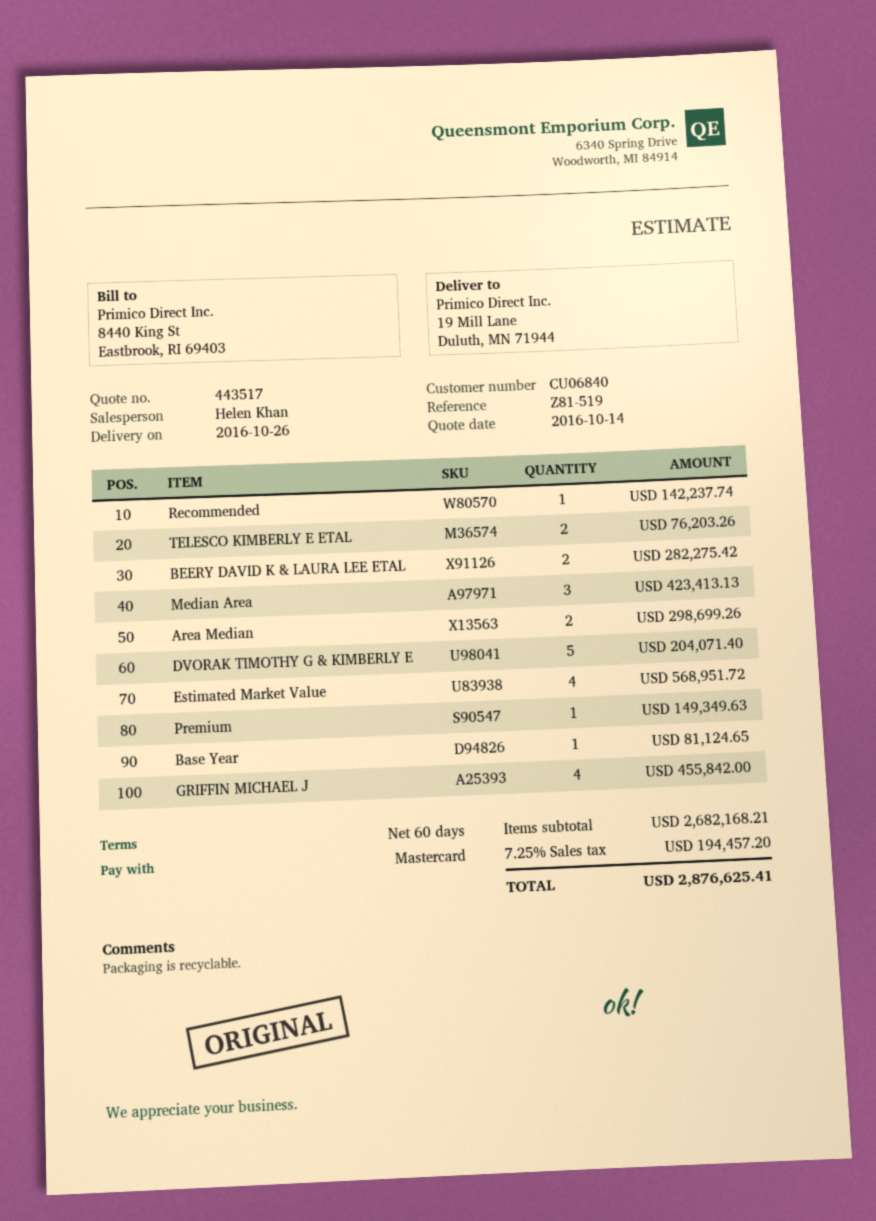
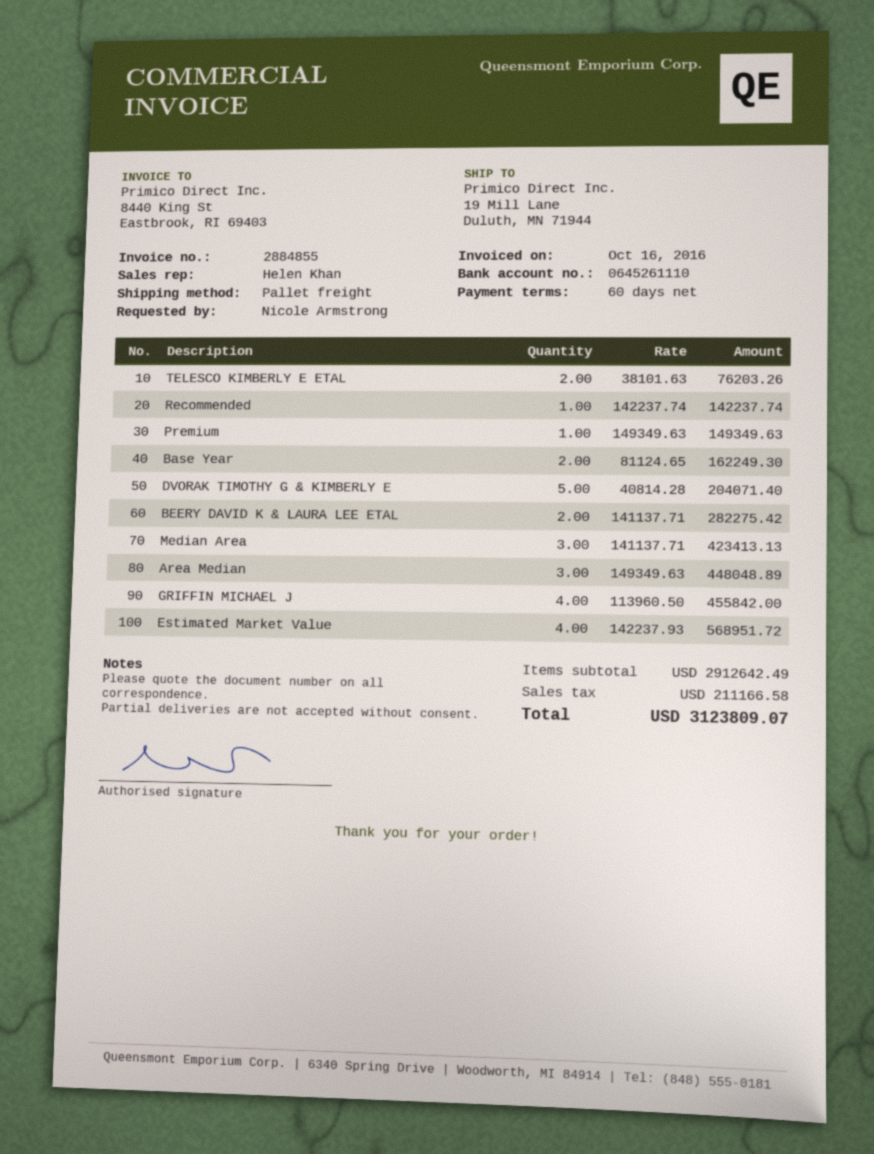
Area Median: 2 for 298699.26 -> 3 for 448048.89
Base Year: 1 for 81124.65 -> 2 for 162249.30
subtotal: 2682168.21 -> 2912642.49
tax: 194457.20 -> 211166.58
total: 2876625.41 -> 3123809.07

